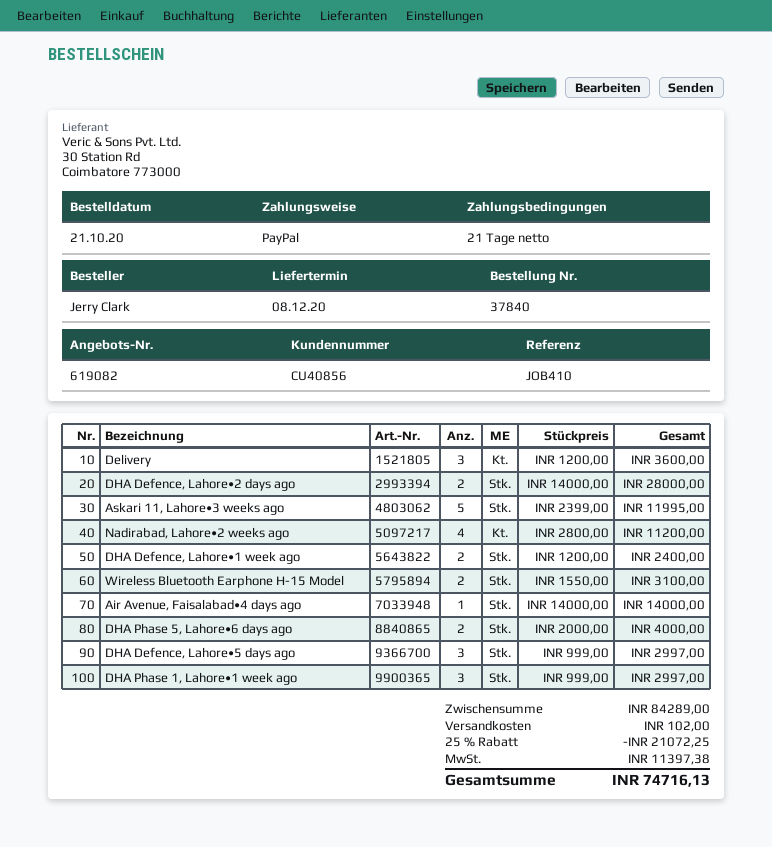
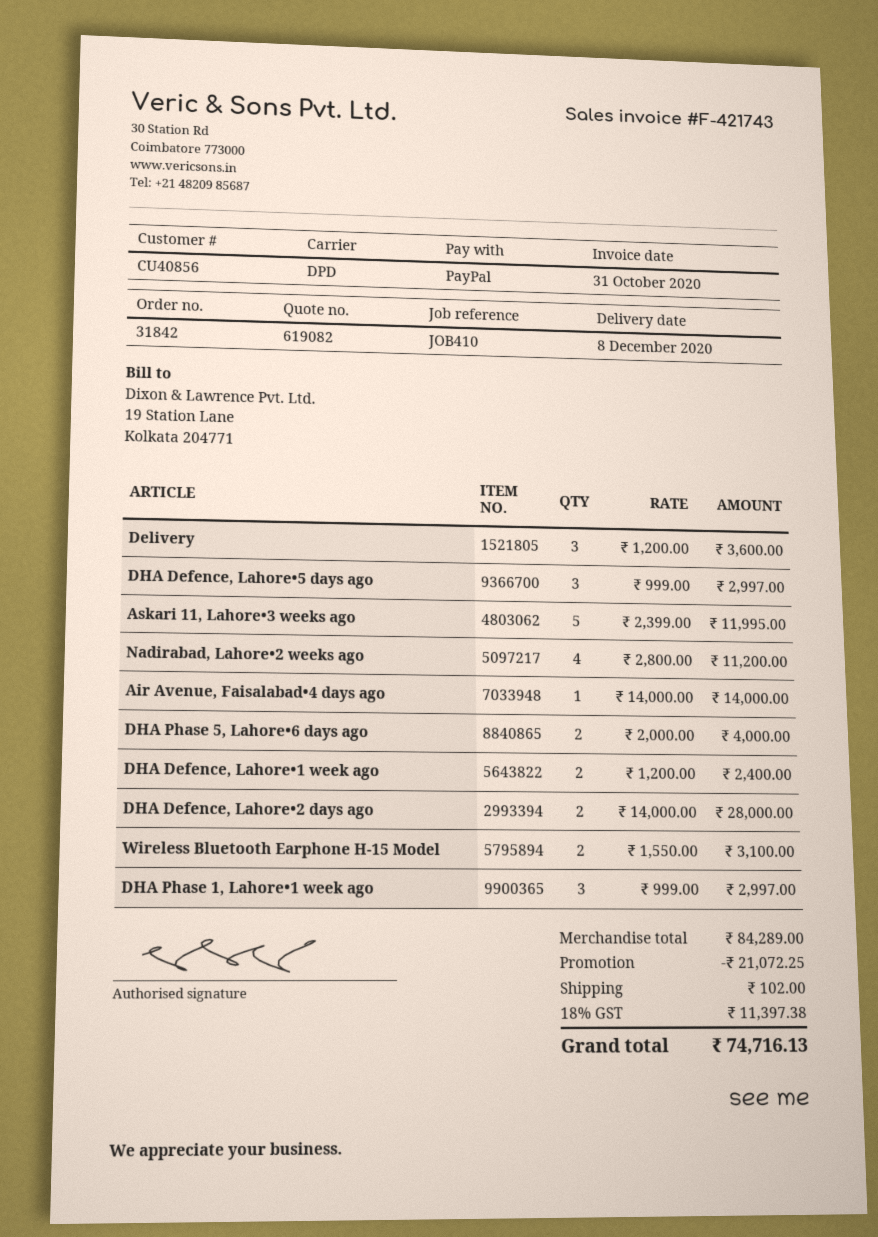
order number: 37840 -> 31842

